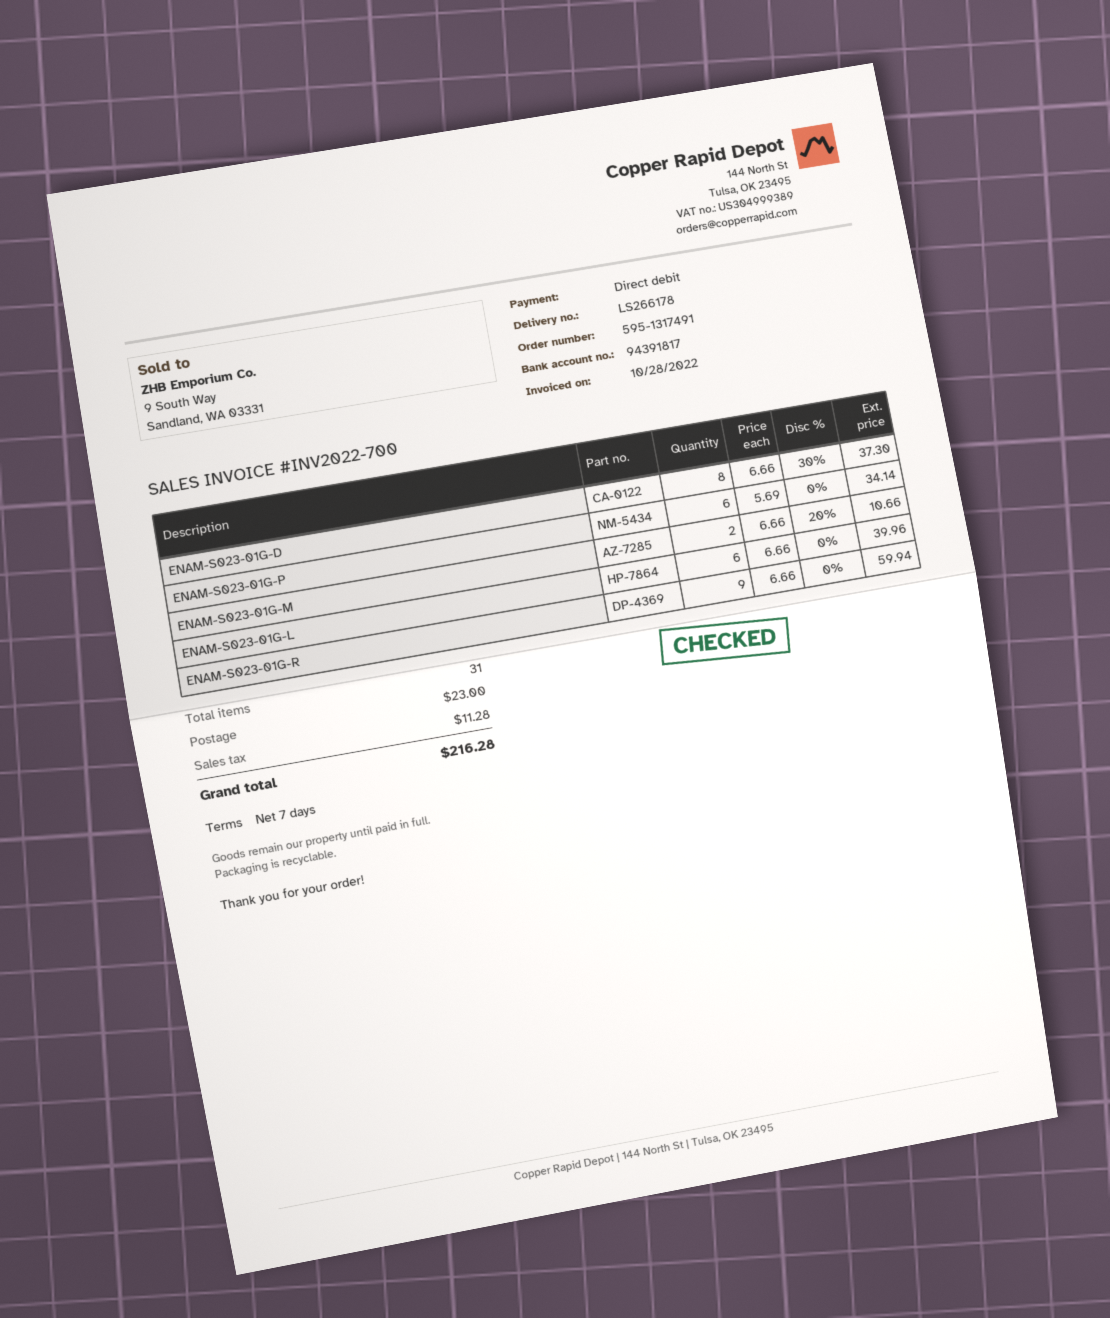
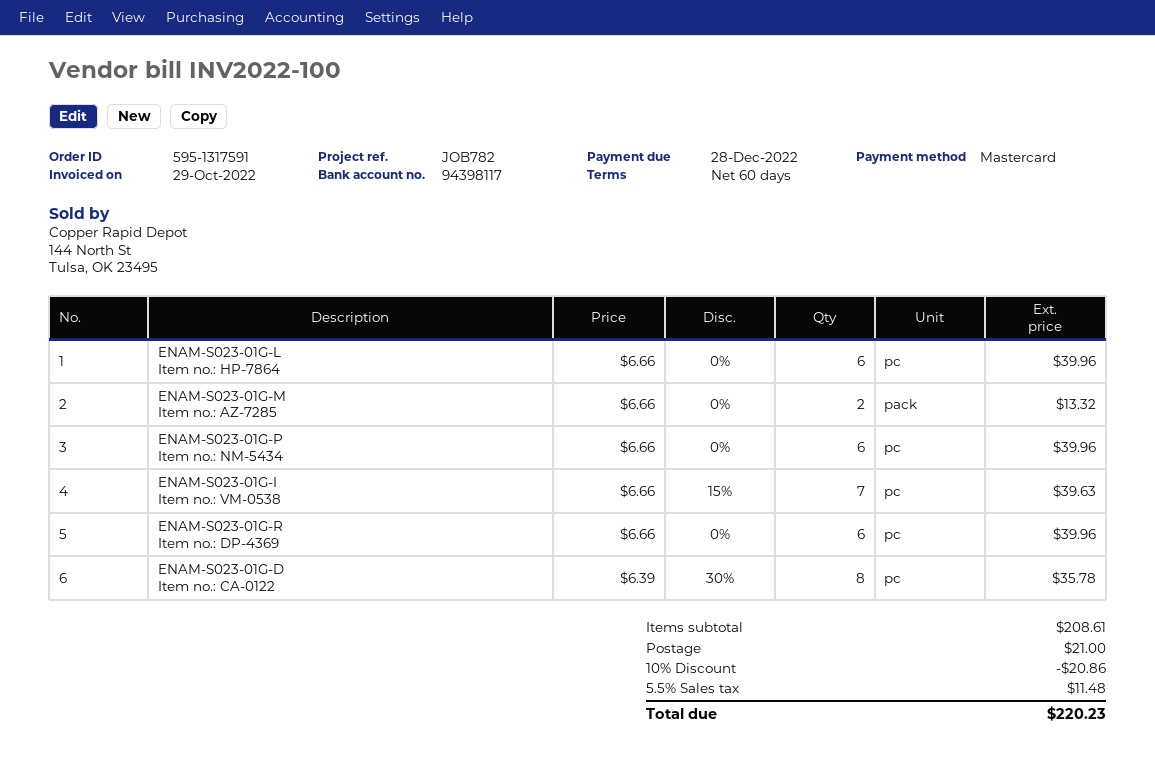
order number: 595-1317491 -> 595-1317591
invoice number: INV2022-700 -> INV2022-100
invoice date: 2022-10-28 -> 2022-10-29
payment terms: 7 days -> 60 days
payment method: direct debit -> Mastercard
bank account: 94391817 -> 94398117
ENAM-S023-01G-D: 8 x 6.66 - 30% = 37.30 -> 8 x 6.39 - 30% = 35.78
ENAM-S023-01G-P: 6 x 5.69 = 34.14 -> 6 x 6.66 = 39.96
ENAM-S023-01G-M: 2 x 6.66 - 20% = 10.66 -> 2 x 6.66 = 13.32
ENAM-S023-01G-R: 9 x 6.66 = 59.94 -> 6 x 6.66 = 39.96
ENAM-S023-01G-I: none -> 7 x 6.66 - 15% = 39.63
discount: none -> 10% = 20.86
shipping: 23.00 -> 21.00
tax: 11.28 -> 11.48
total: 216.28 -> 220.23

